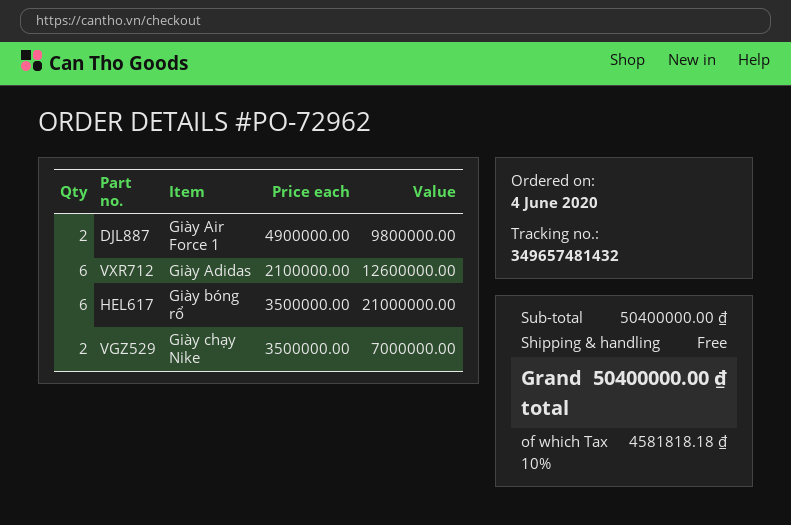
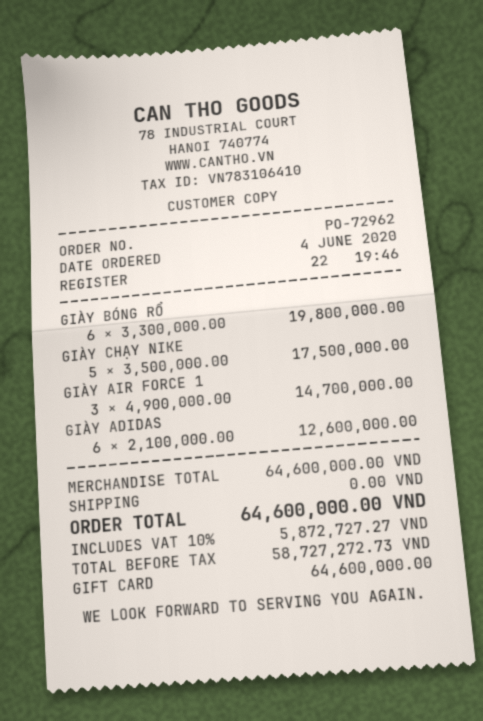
Giày Air Force 1: 2 x 4900000.00 = 9800000.00 -> 3 x 4900000.00 = 14700000.00
Giày bóng rổ: 6 x 3500000.00 = 21000000.00 -> 6 x 3300000.00 = 19800000.00
Giày chạy Nike: 2 x 3500000.00 = 7000000.00 -> 5 x 3500000.00 = 17500000.00
subtotal: 50400000.00 -> 64600000.00
tax: 10% = 4581818.18 -> 10% = 5872727.27
total: 50400000.00 -> 64600000.00

